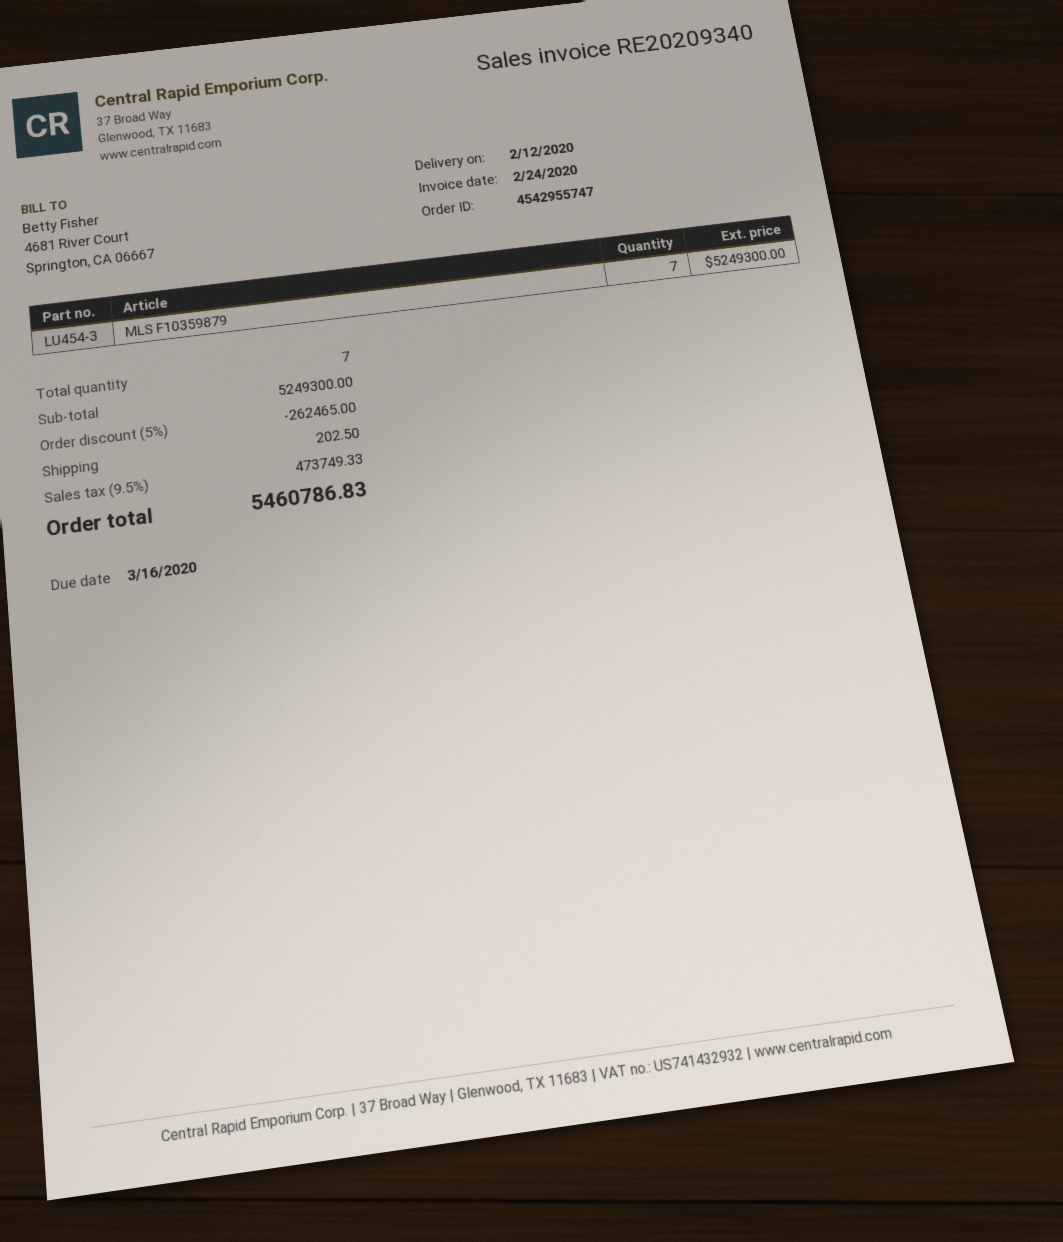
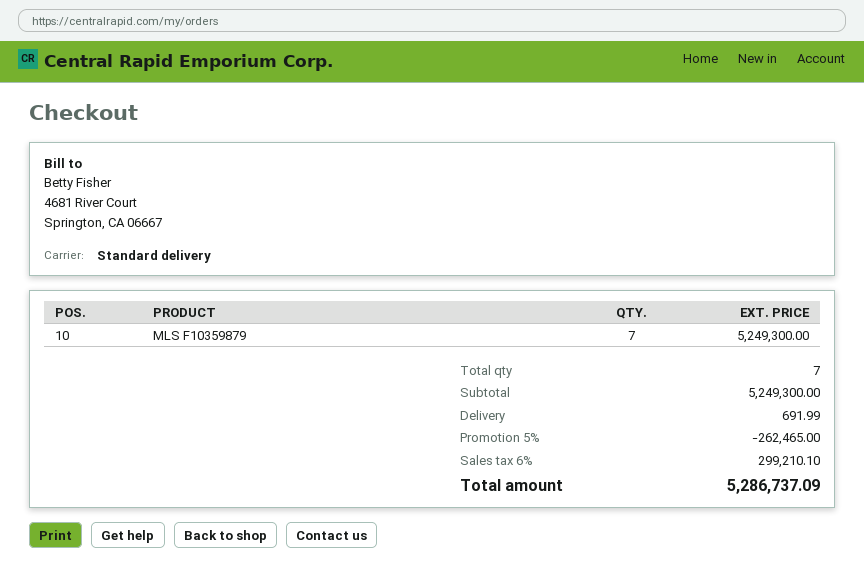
shipping: 202.50 -> 691.99
tax: 9.5% = 473749.33 -> 6% = 299210.10
total: 5460786.83 -> 5286737.09

